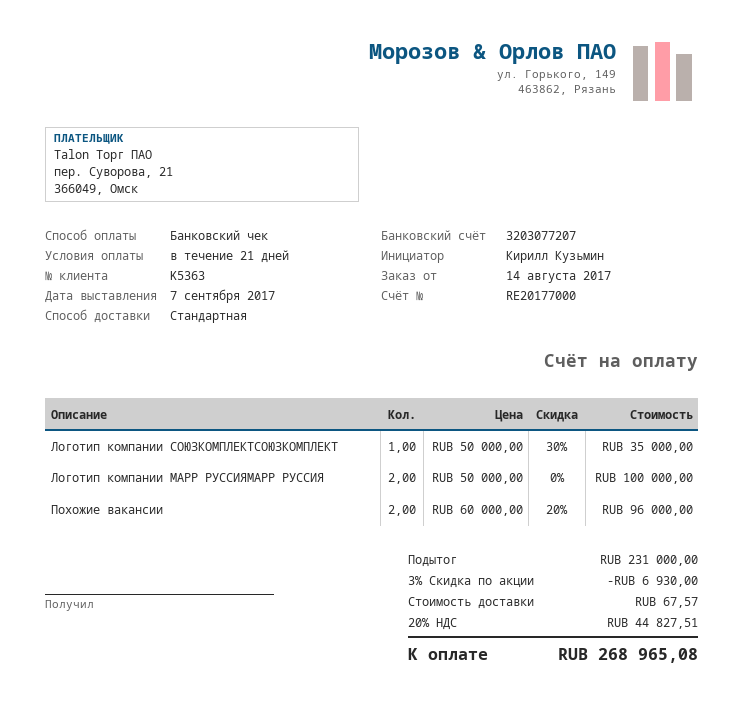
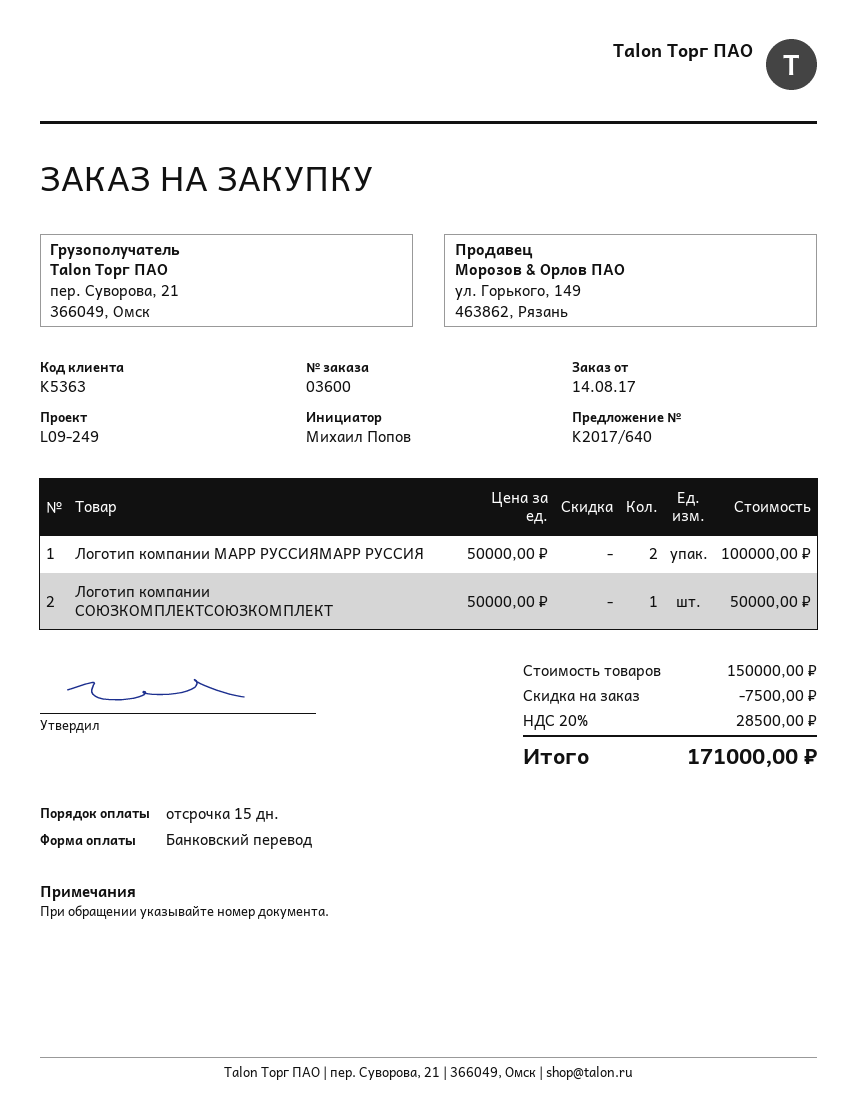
payment terms: 21 days -> 15 days
ordered by: Кирилл Кузьмин -> Михаил Попов
payment method: cheque -> bank transfer
Логотип компании СОЮЗКОМПЛЕКТСОЮЗКОМПЛЕКТ: 1 x 50000.00 - 30% = 35000.00 -> 1 x 50000.00 = 50000.00
Похожие вакансии: 2 x 60000.00 - 20% = 96000.00 -> none
subtotal: 231000.00 -> 150000.00
discount: 6930.00 -> 7500.00
shipping: 67.57 -> none
tax: 20% = 44827.51 -> 20% = 28500.00
total: 268965.08 -> 171000.00

